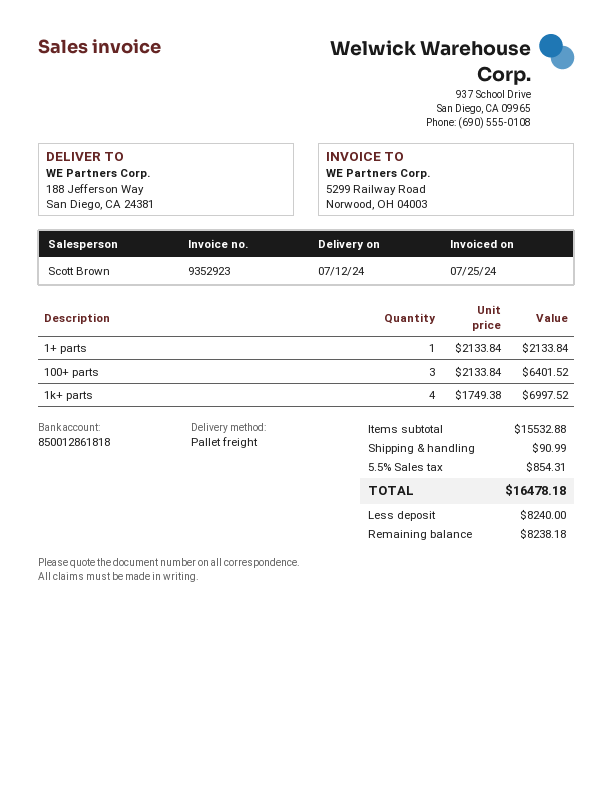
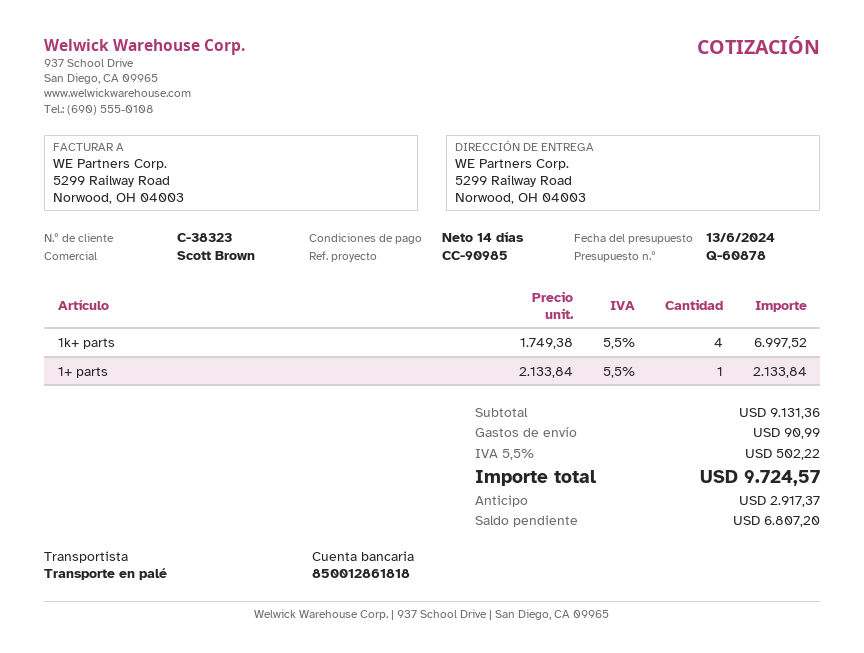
ship to: 188 Jefferson Way, San Diego, CA 24381 -> 5299 Railway Road, Norwood, OH 04003
100+ parts: 3 x 2133.84 = 6401.52 -> none
subtotal: 15532.88 -> 9131.36
tax: 5.5% = 854.31 -> 5.5% = 502.22
total: 16478.18 -> 9724.57
deposit: 8240.00 -> 2917.37
balance: 8238.18 -> 6807.20

